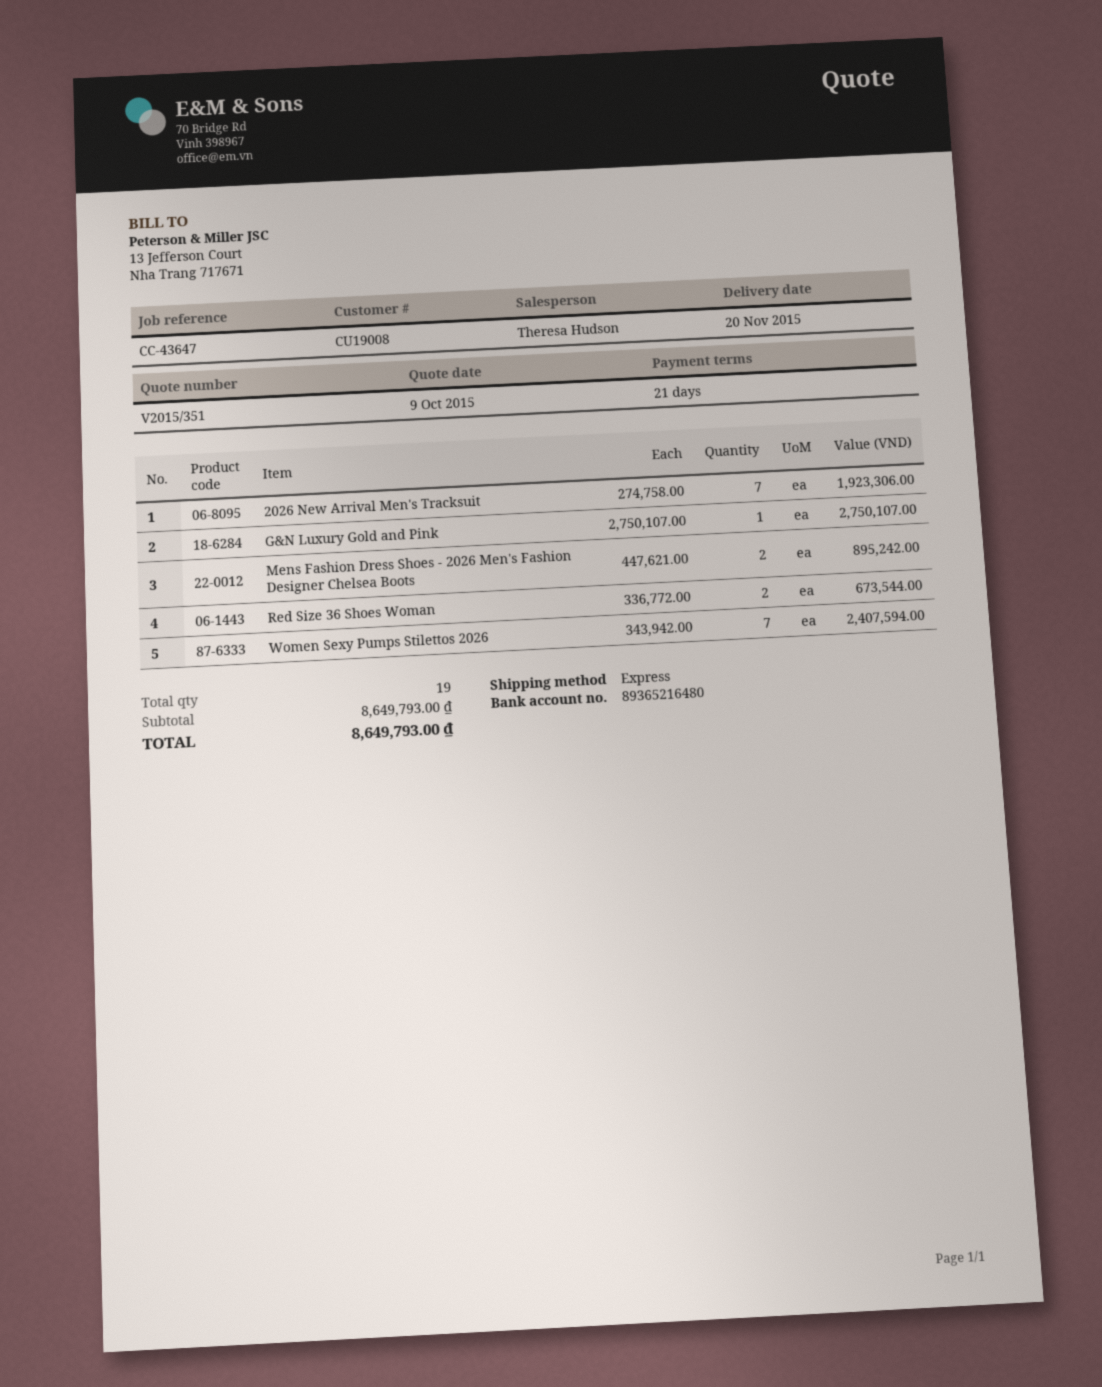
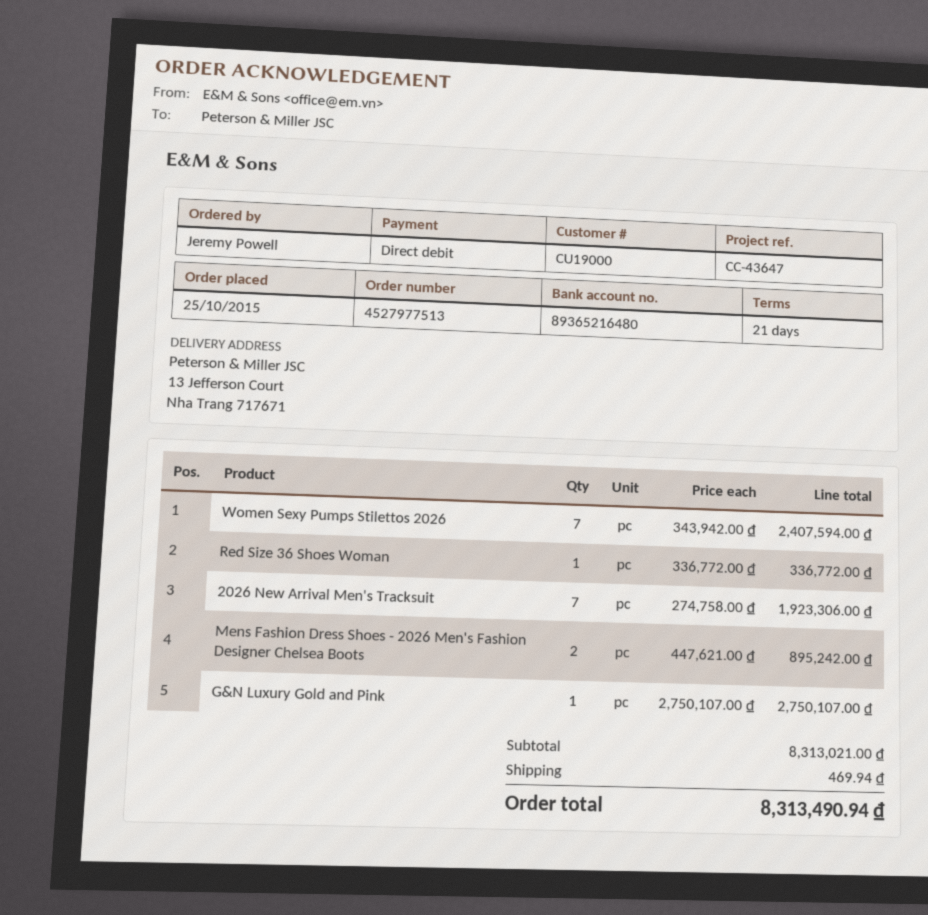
customer number: CU19008 -> CU19000
Red Size 36 Shoes Woman: 2 x 336772.00 = 673544.00 -> 1 x 336772.00 = 336772.00
subtotal: 8649793.00 -> 8313021.00
shipping: none -> 469.94
total: 8649793.00 -> 8313490.94

